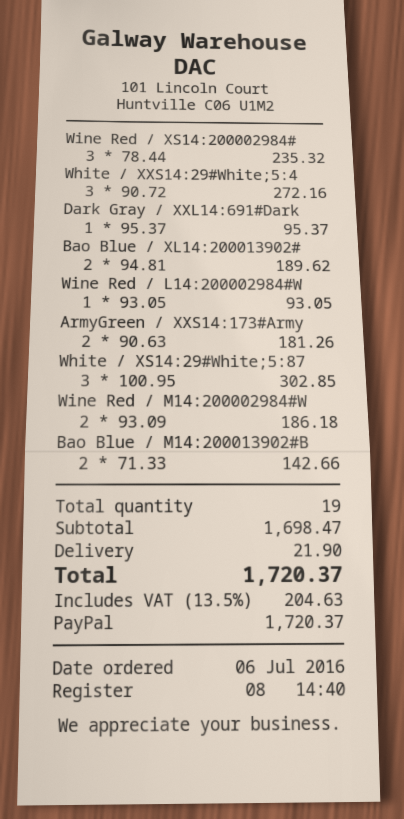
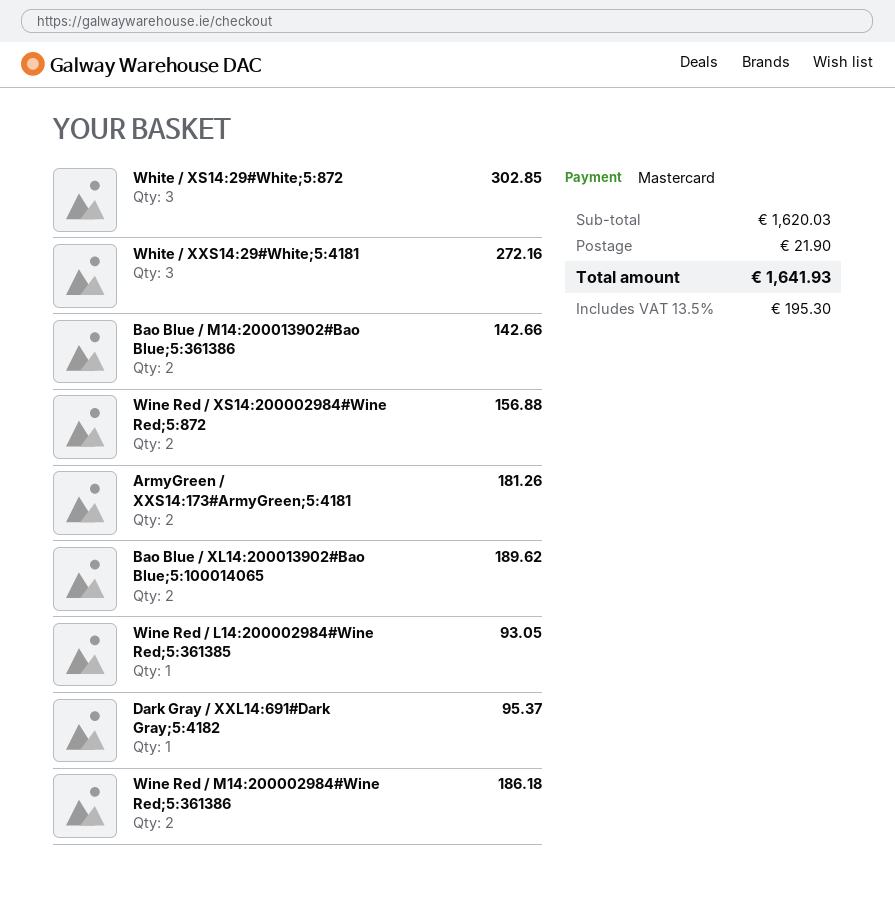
payment method: PayPal -> Mastercard
Wine Red / XS14:200002984#: 3 for 235.32 -> 2 for 156.88
subtotal: 1698.47 -> 1620.03
tax: 13.5% = 204.63 -> 13.5% = 195.30
total: 1720.37 -> 1641.93

